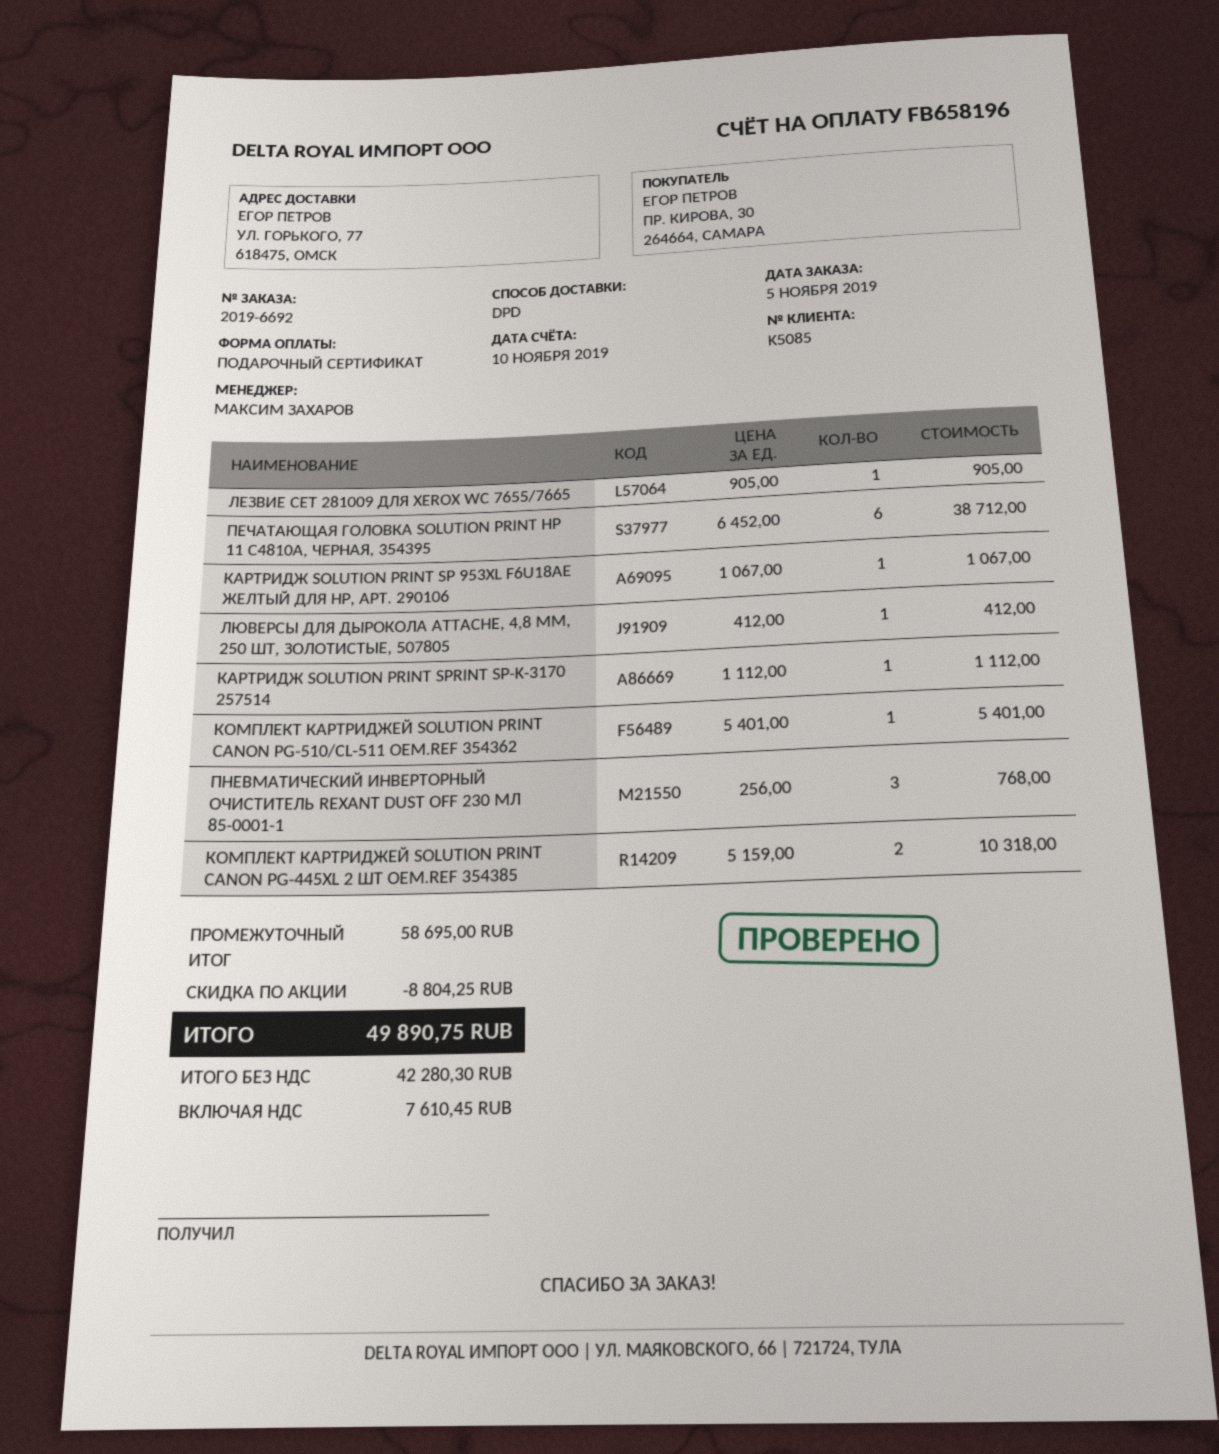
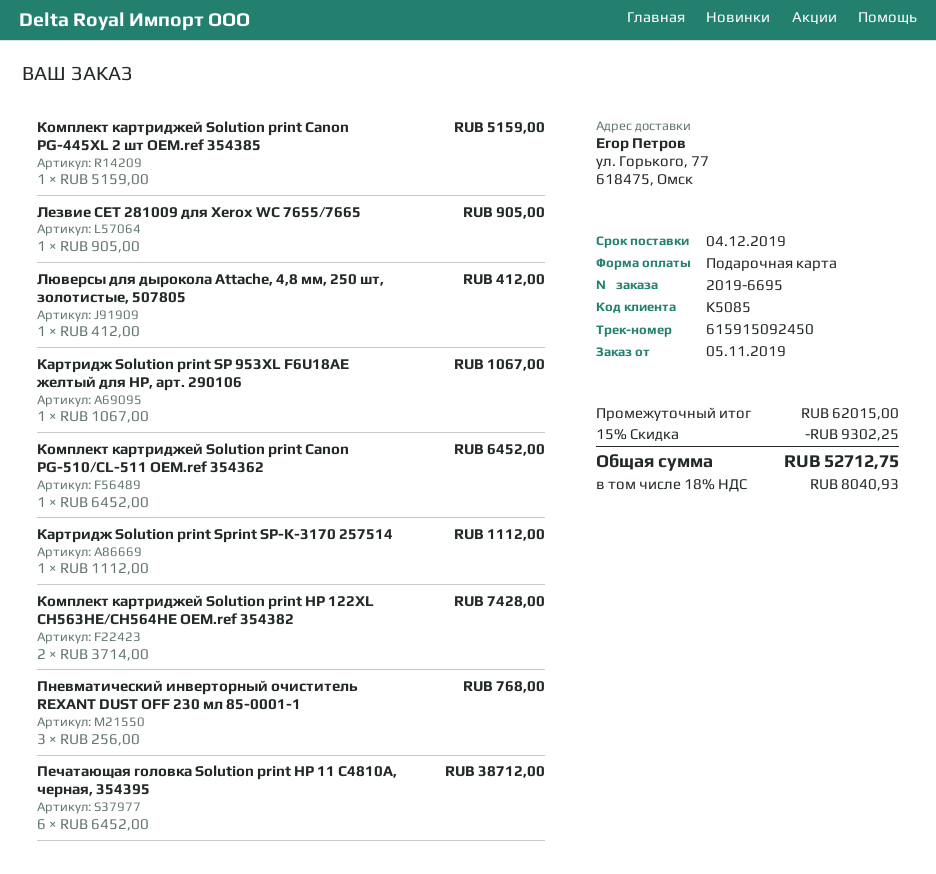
order number: 2019-6692 -> 2019-6695
КОМПЛЕКТ КАРТРИДЖЕЙ SOLUTION PRINT CANON PG-510/CL-511 OEM.REF 354362: 1 x 5401.00 = 5401.00 -> 1 x 6452.00 = 6452.00
КОМПЛЕКТ КАРТРИДЖЕЙ SOLUTION PRINT CANON PG-445XL 2 ШТ OEM.REF 354385: 2 x 5159.00 = 10318.00 -> 1 x 5159.00 = 5159.00
Комплект картриджей Solution print HP 122XL CH563HE/CH564HE OEM.ref 354382: none -> 2 x 3714.00 = 7428.00
subtotal: 58695.00 -> 62015.00
discount: 8804.25 -> 9302.25
tax: 7610.45 -> 8040.93
total: 49890.75 -> 52712.75

